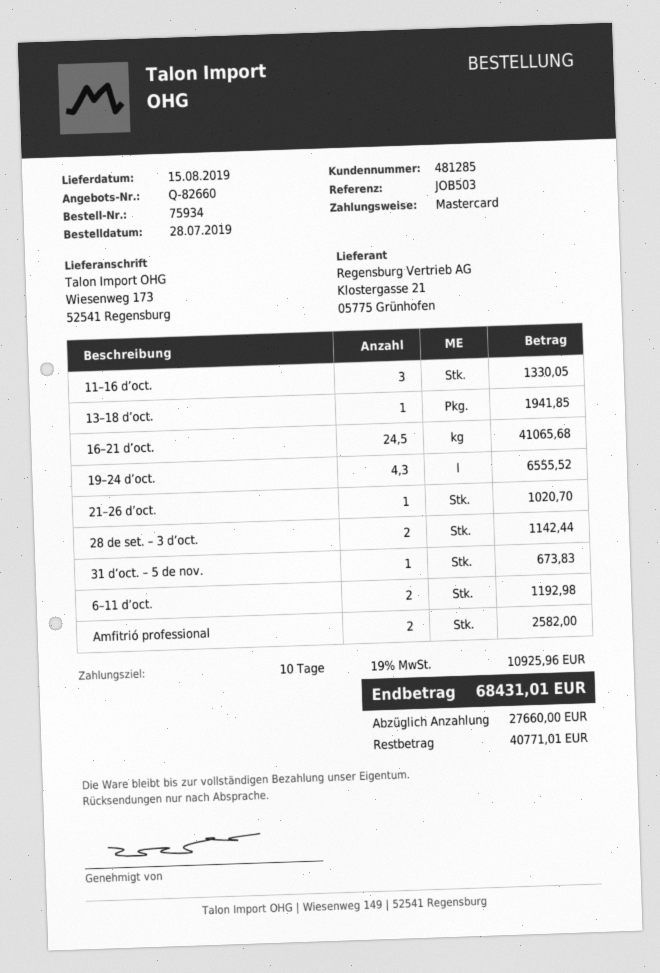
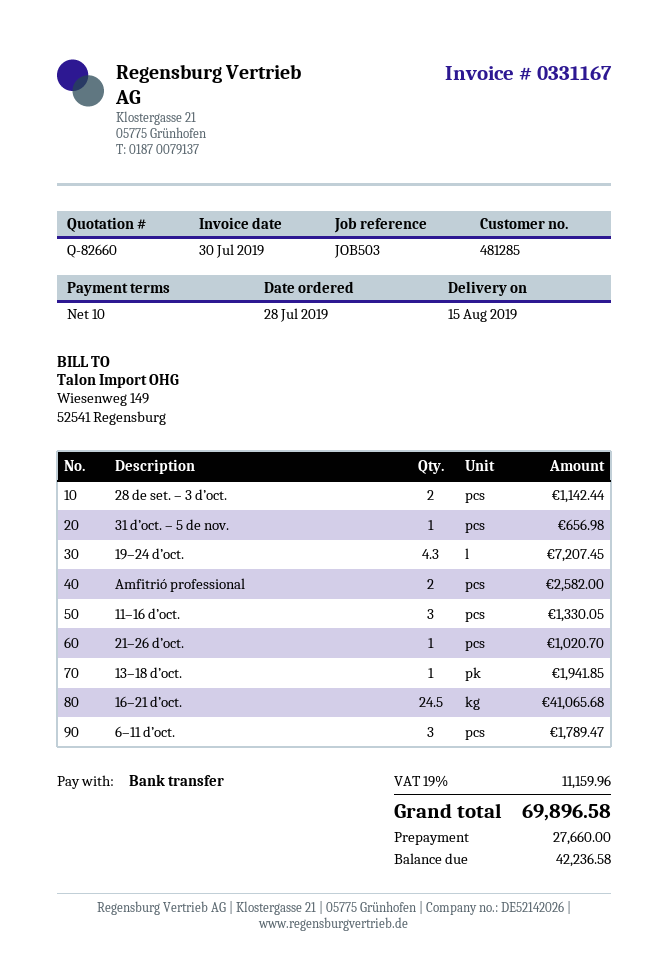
payment method: Mastercard -> bank transfer
19–24 d’oct.: 4.3 for 6555.52 -> 4.3 for 7207.45
31 d’oct. – 5 de nov.: 1 for 673.83 -> 1 for 656.98
6–11 d’oct.: 2 for 1192.98 -> 3 for 1789.47
tax: 19% = 10925.96 -> 19% = 11159.96
total: 68431.01 -> 69896.58
balance: 40771.01 -> 42236.58

